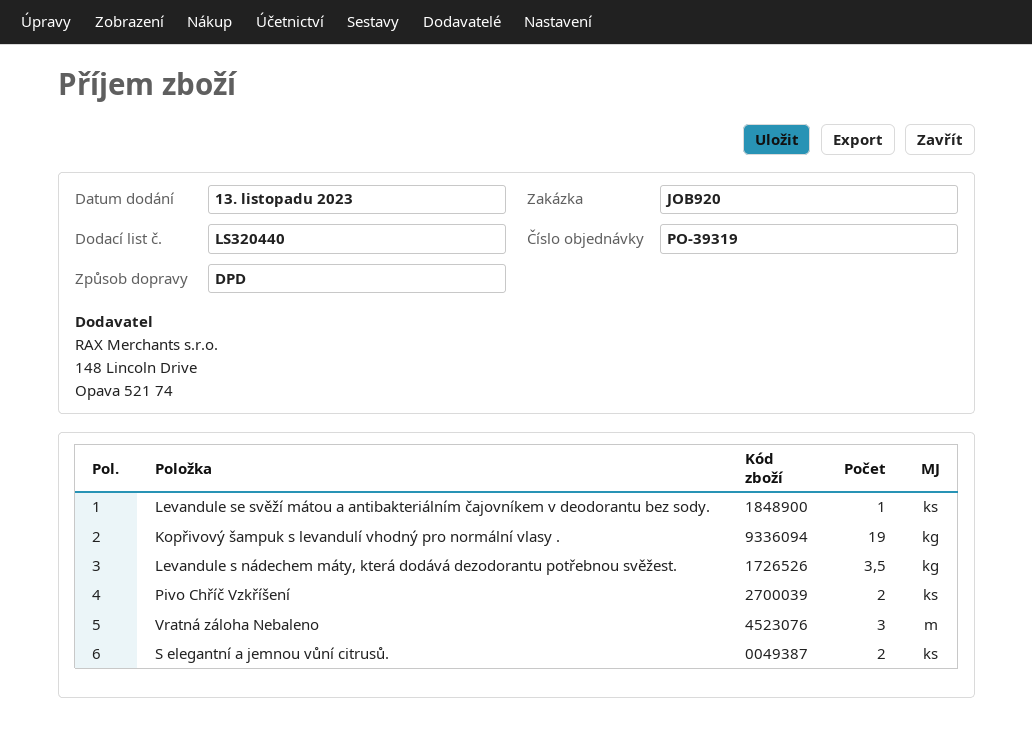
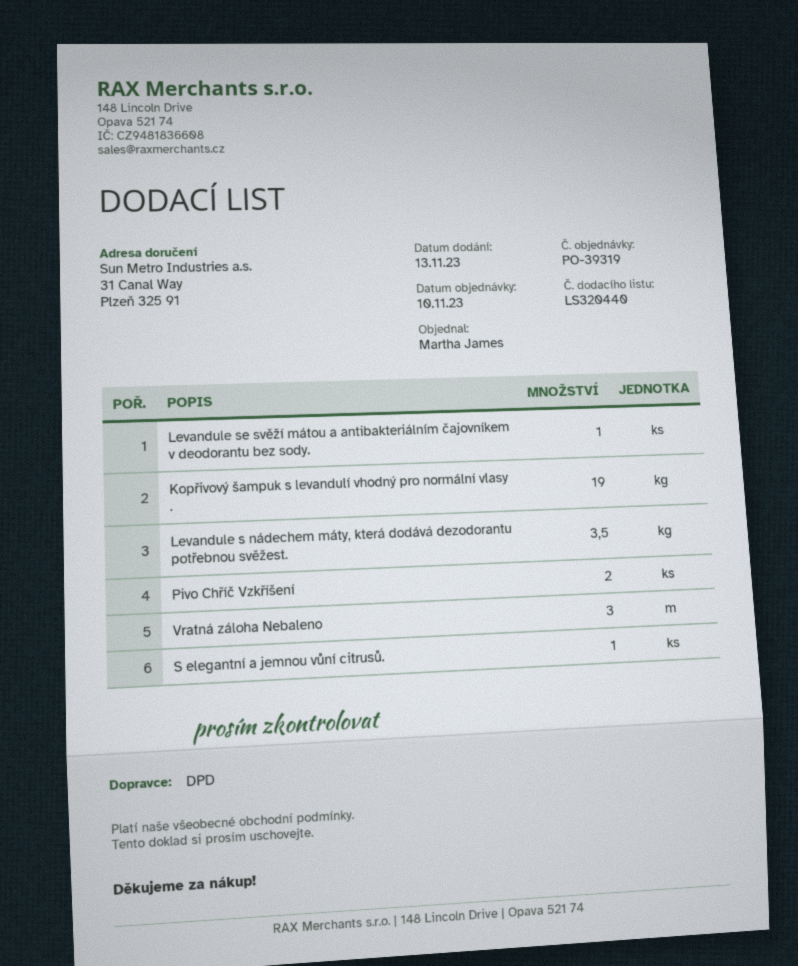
S elegantní a jemnou vůní citrusů.: 2 -> 1

